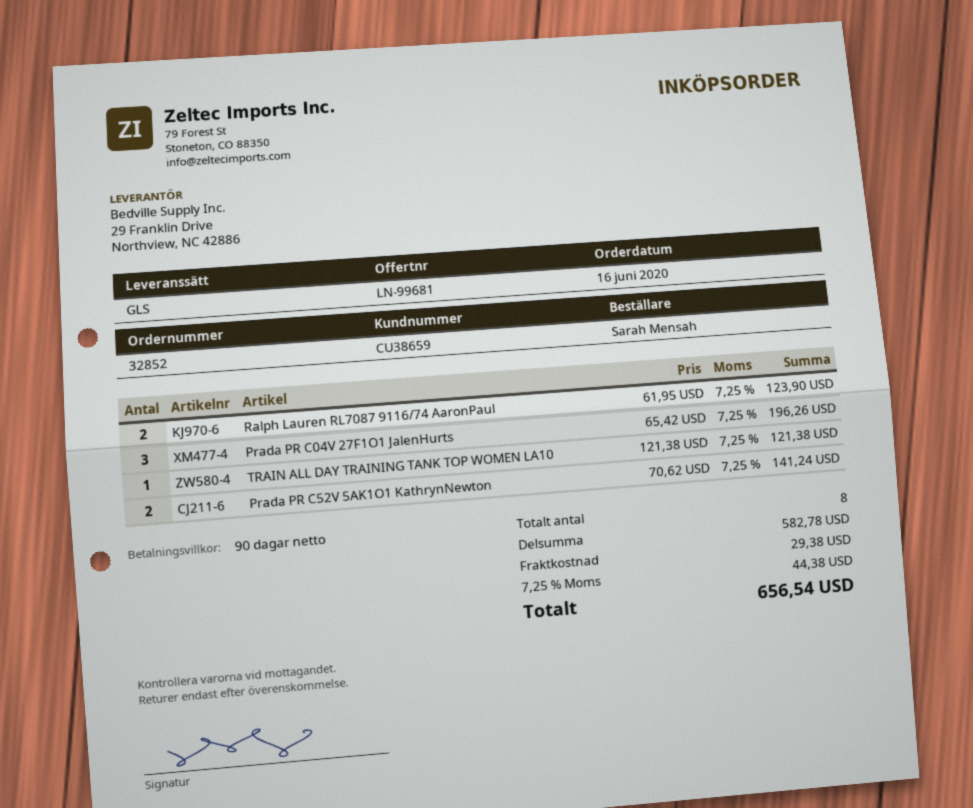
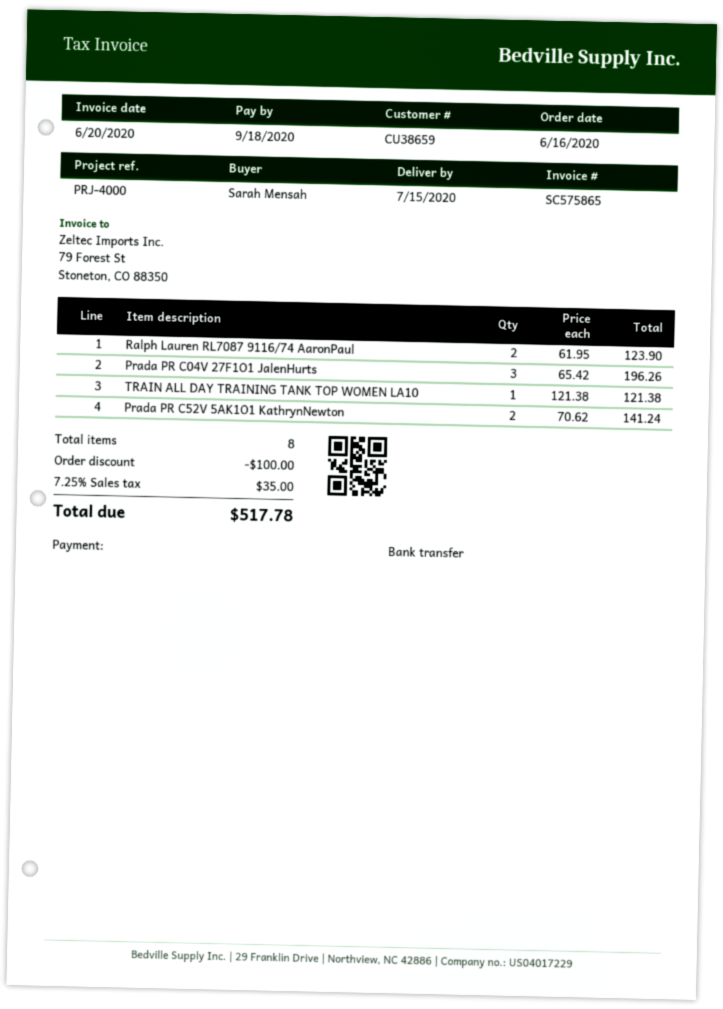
discount: none -> 100.00
shipping: 29.38 -> none
tax: 7.25% = 44.38 -> 7.25% = 35.00
total: 656.54 -> 517.78

